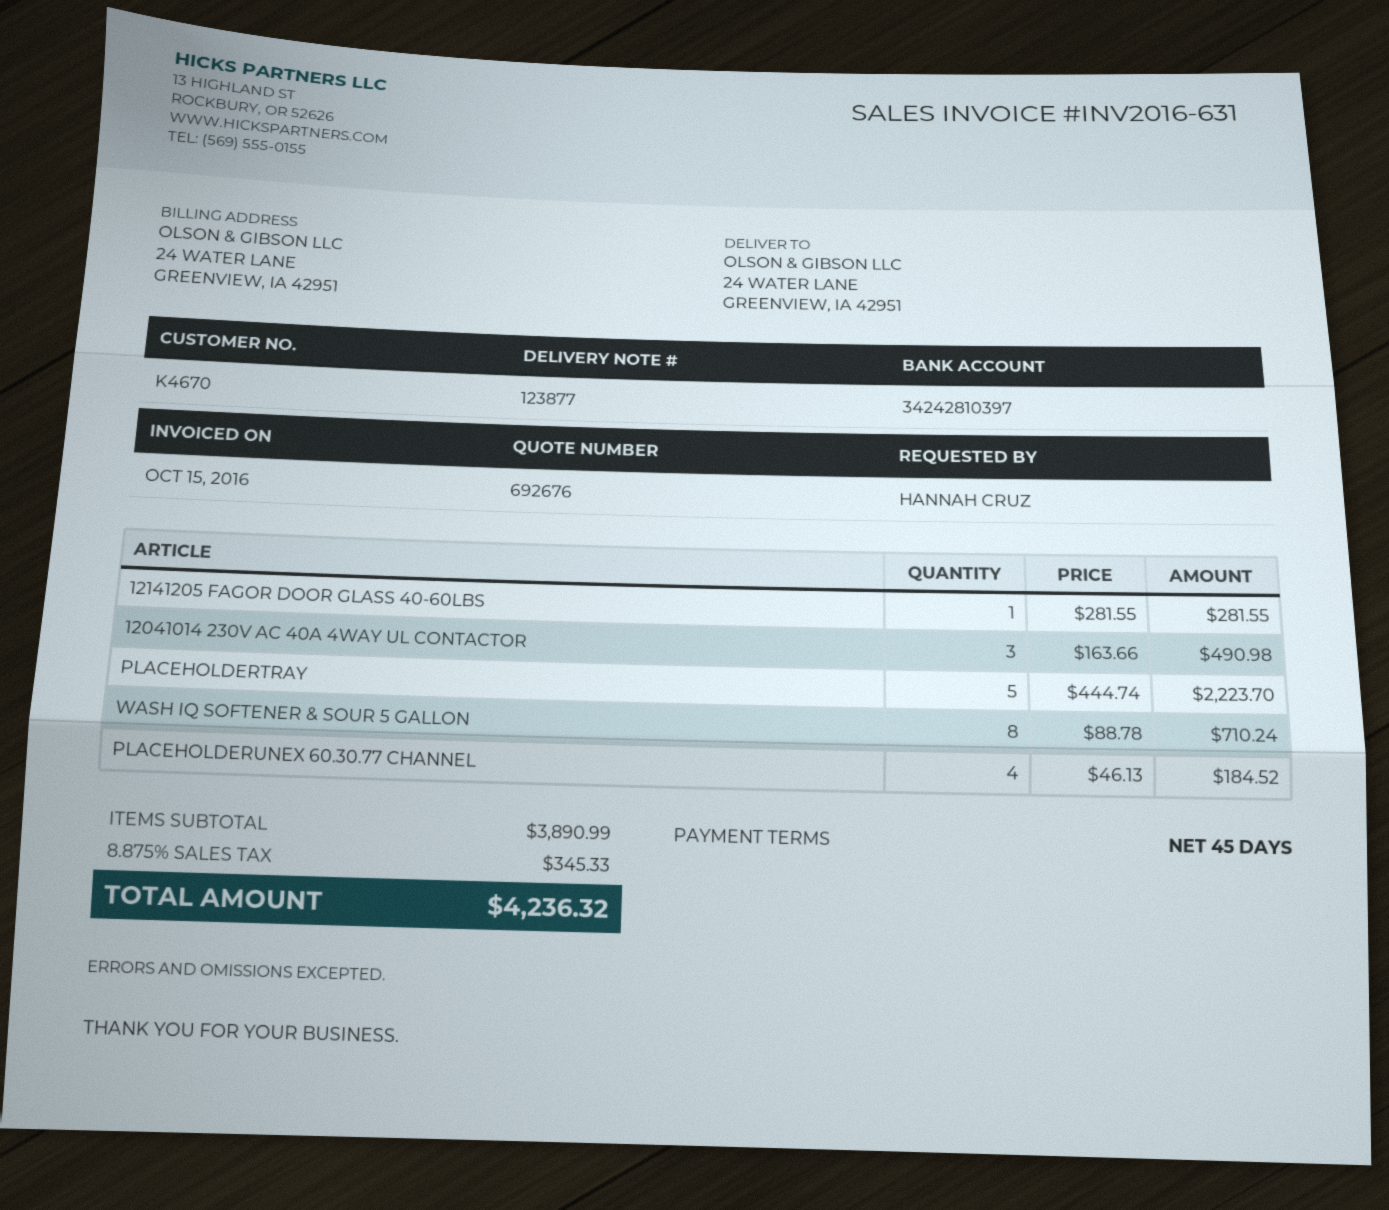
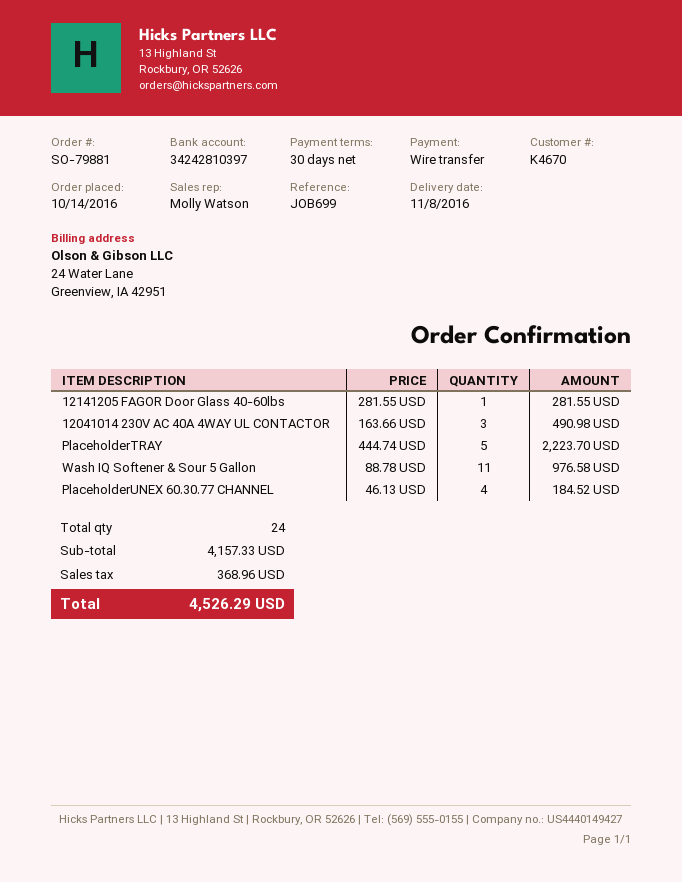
payment terms: 45 days -> 30 days
WASH IQ SOFTENER & SOUR 5 GALLON: 8 x 88.78 = 710.24 -> 11 x 88.78 = 976.58
subtotal: 3890.99 -> 4157.33
tax: 345.33 -> 368.96
total: 4236.32 -> 4526.29

